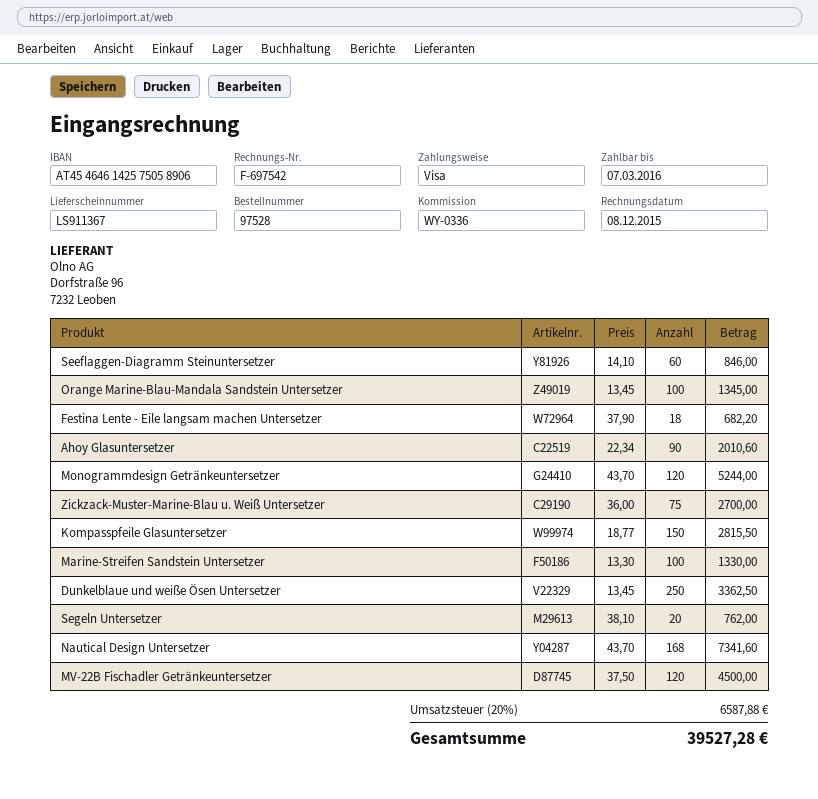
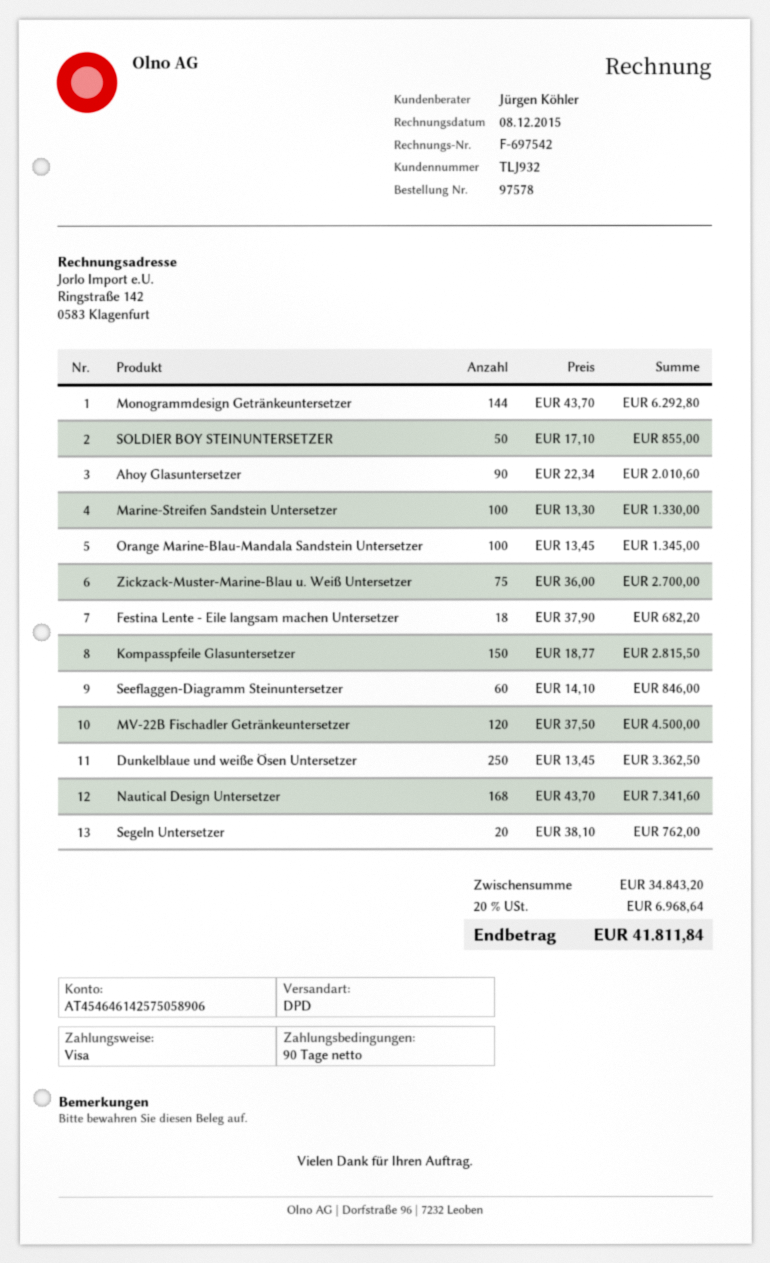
order number: 97528 -> 97578
Monogrammdesign Getränkeuntersetzer: 120 x 43.70 = 5244.00 -> 144 x 43.70 = 6292.80
SOLDIER BOY STEINUNTERSETZER: none -> 50 x 17.10 = 855.00
tax: 20% = 6587.88 -> 20% = 6968.64
total: 39527.28 -> 41811.84

